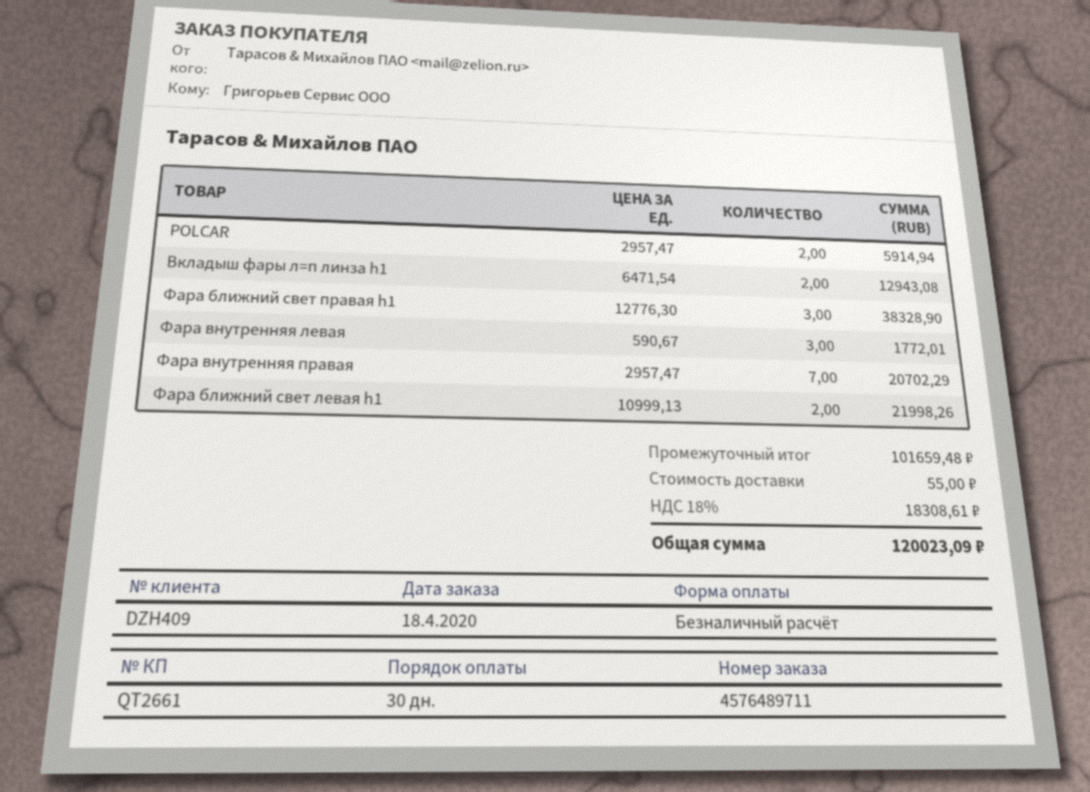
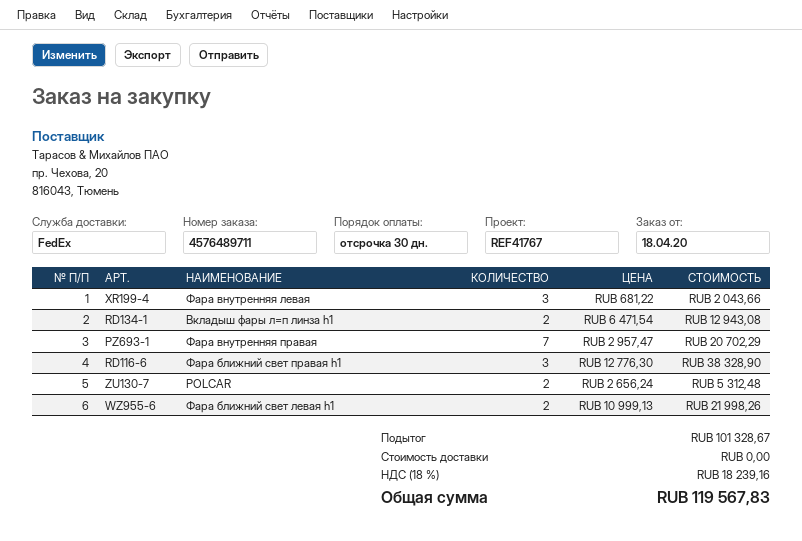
POLCAR: 2 x 2957.47 = 5914.94 -> 2 x 2656.24 = 5312.48
Фара внутренняя левая: 3 x 590.67 = 1772.01 -> 3 x 681.22 = 2043.66
subtotal: 101659.48 -> 101328.67
shipping: 55.00 -> 0.00
tax: 18% = 18308.61 -> 18% = 18239.16
total: 120023.09 -> 119567.83

